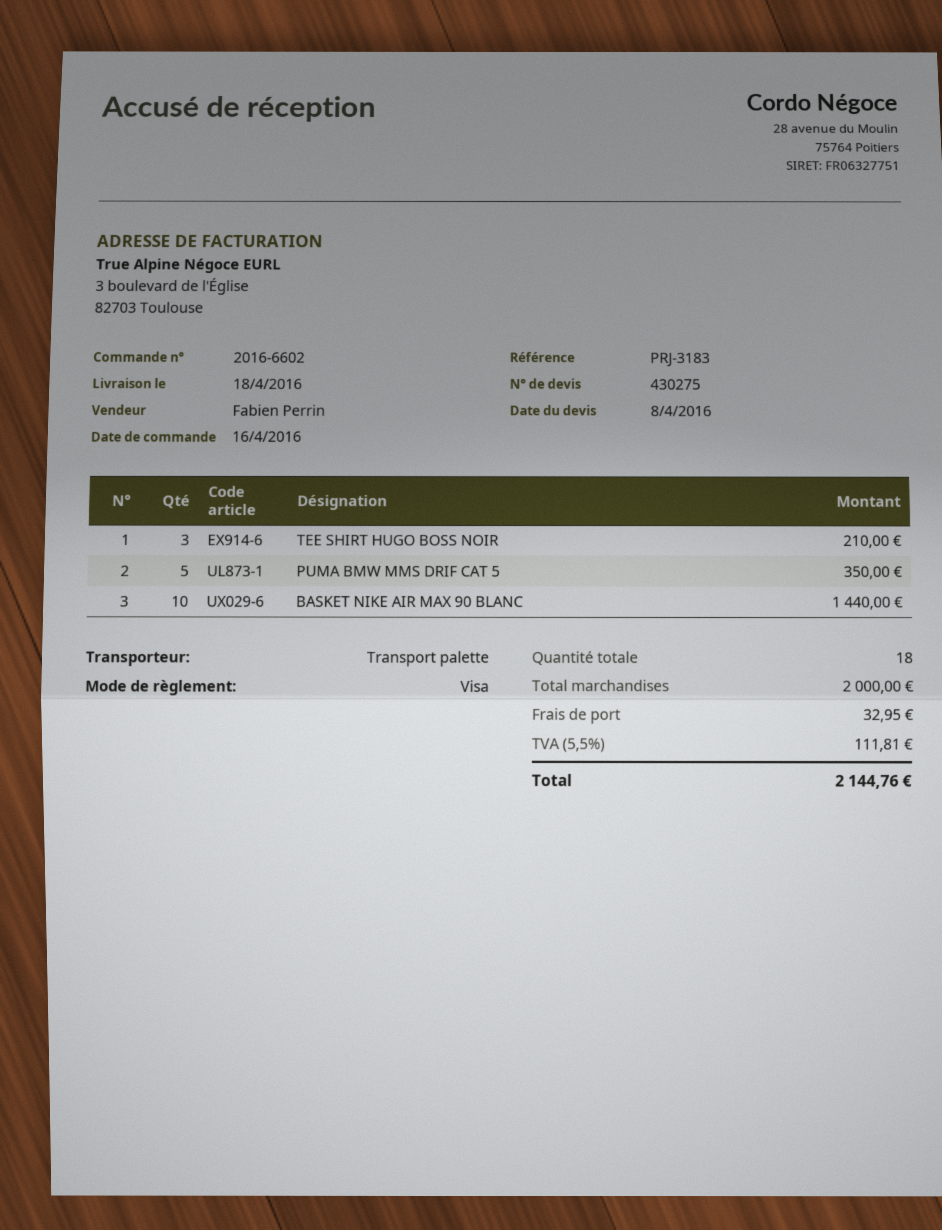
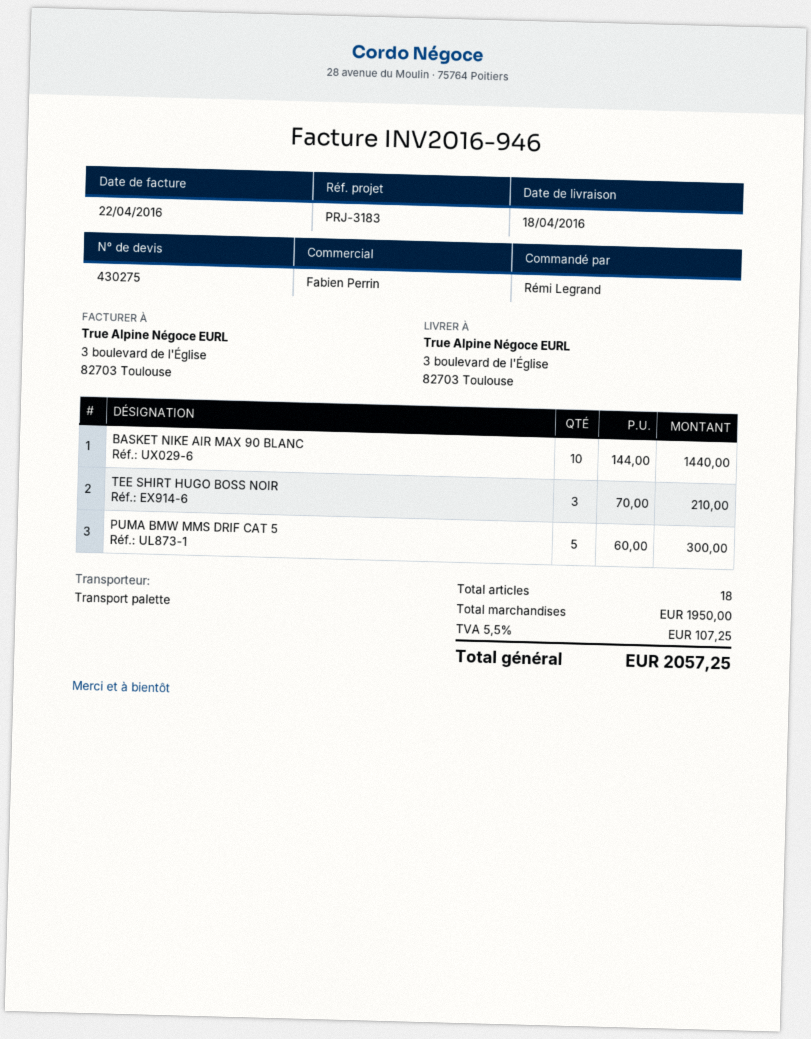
PUMA BMW MMS DRIF CAT 5: 5 for 350.00 -> 5 for 300.00
subtotal: 2000.00 -> 1950.00
shipping: 32.95 -> none
tax: 5.5% = 111.81 -> 5.5% = 107.25
total: 2144.76 -> 2057.25

